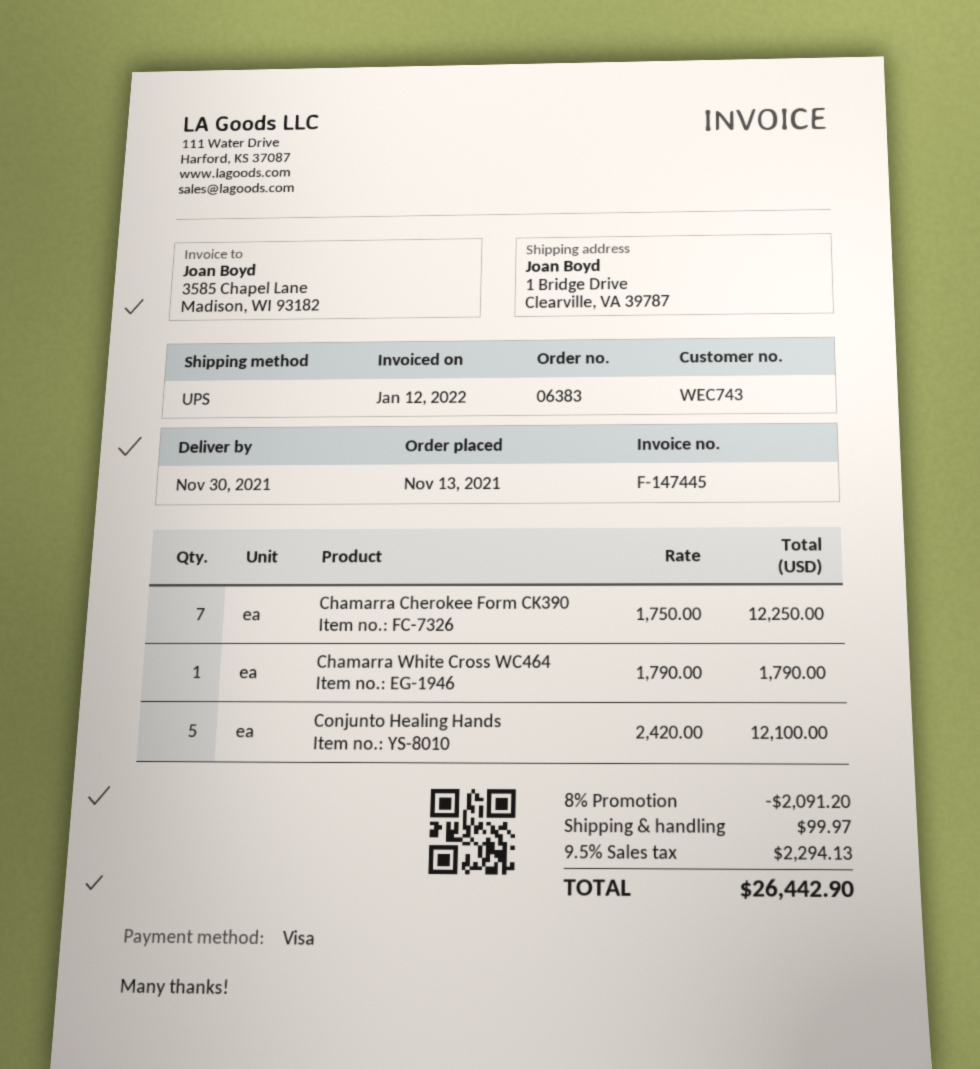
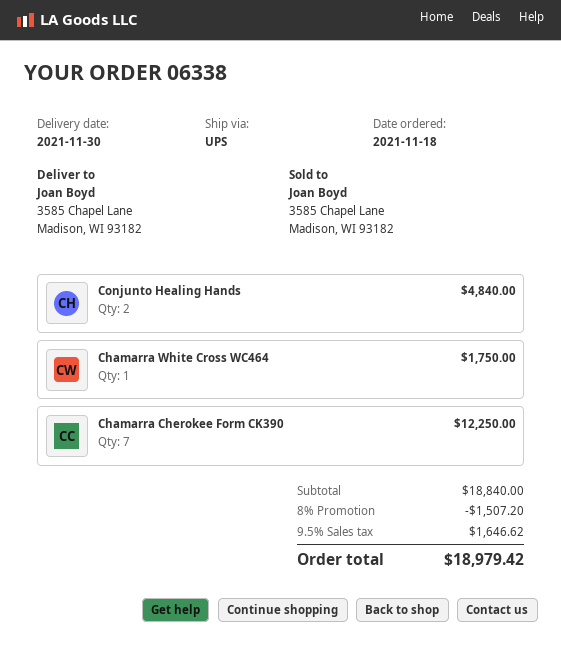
order number: 06383 -> 06338
order date: 2021-11-13 -> 2021-11-18
ship to: 1 Bridge Drive, Clearville, VA 39787 -> 3585 Chapel Lane, Madison, WI 93182
Chamarra White Cross WC464: 1 for 1790.00 -> 1 for 1750.00
Conjunto Healing Hands: 5 for 12100.00 -> 2 for 4840.00
discount: 8% = 2091.20 -> 8% = 1507.20
shipping: 99.97 -> none
tax: 9.5% = 2294.13 -> 9.5% = 1646.62
total: 26442.90 -> 18979.42

